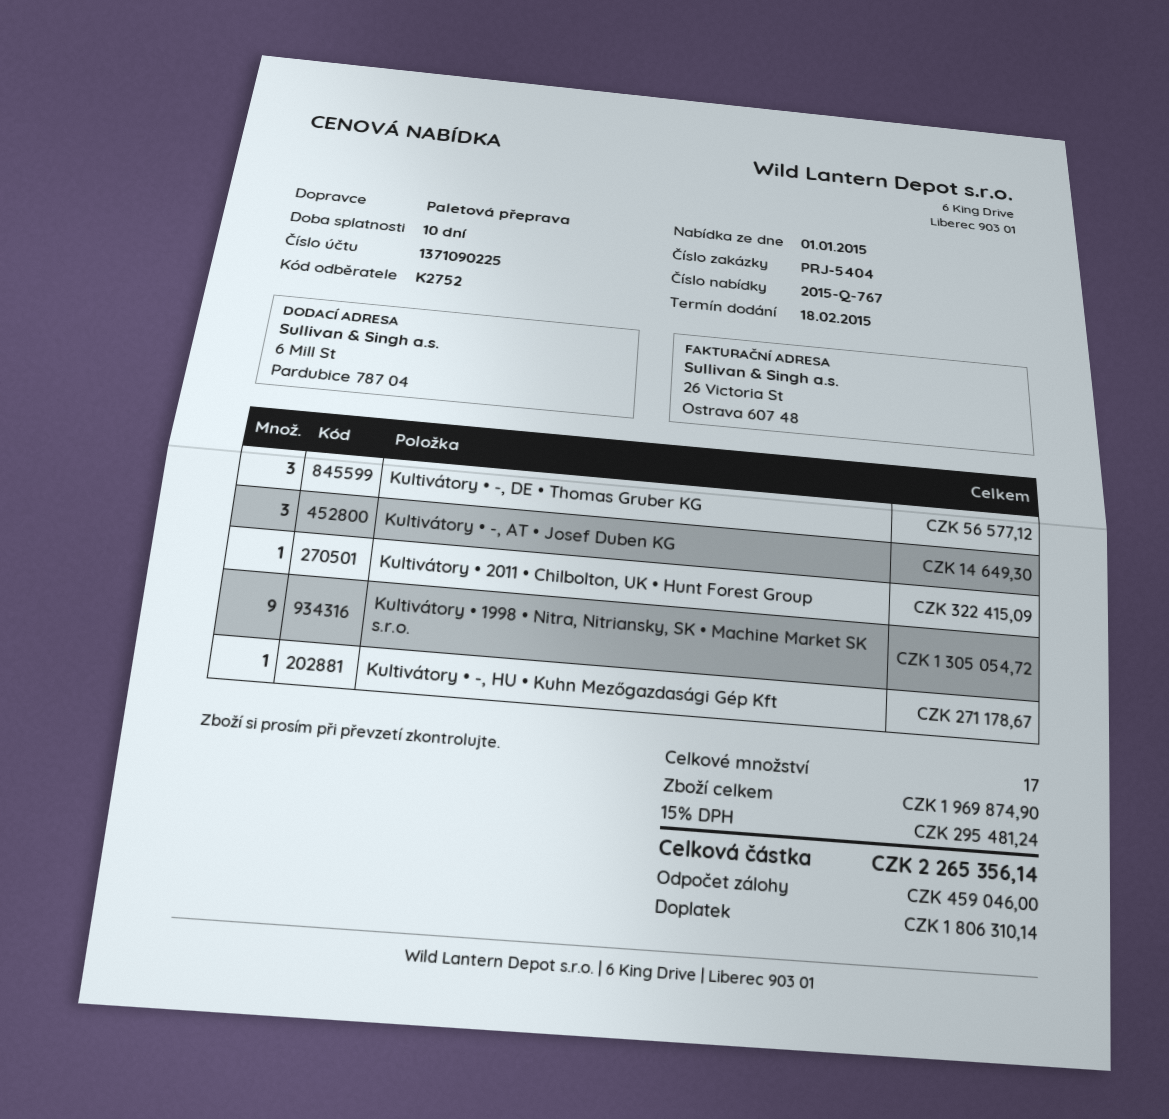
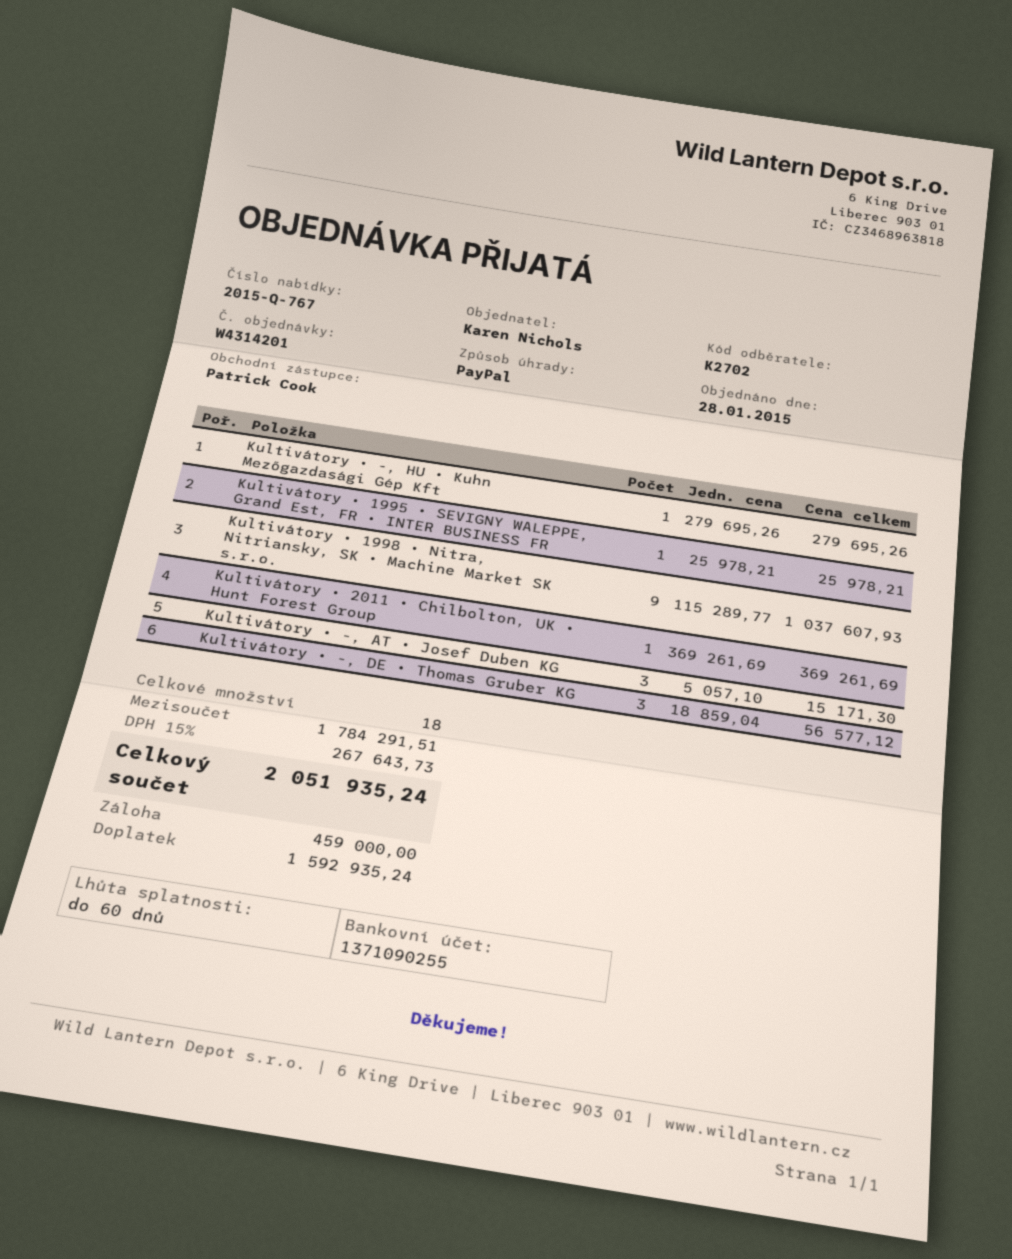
payment terms: 10 days -> 60 days
customer number: K2752 -> K2702
bank account: 1371090225 -> 1371090255
Kultivátory • -, AT • Josef Duben KG: 3 for 14649.30 -> 3 for 15171.30
Kultivátory • 2011 • Chilbolton, UK • Hunt Forest Group: 1 for 322415.09 -> 1 for 369261.69
Kultivátory • 1998 • Nitra, Nitriansky, SK • Machine Market SK s.r.o.: 9 for 1305054.72 -> 9 for 1037607.93
Kultivátory • -, HU • Kuhn Mezőgazdasági Gép Kft: 1 for 271178.67 -> 1 for 279695.26
Kultivátory • 1995 • SEVIGNY WALEPPE, Grand Est, FR • INTER BUSINESS FR: none -> 1 for 25978.21
total quantity: 17 -> 18
subtotal: 1969874.90 -> 1784291.51
tax: 15% = 295481.24 -> 15% = 267643.73
total: 2265356.14 -> 2051935.24
deposit: 459046.00 -> 459000.00
balance: 1806310.14 -> 1592935.24

